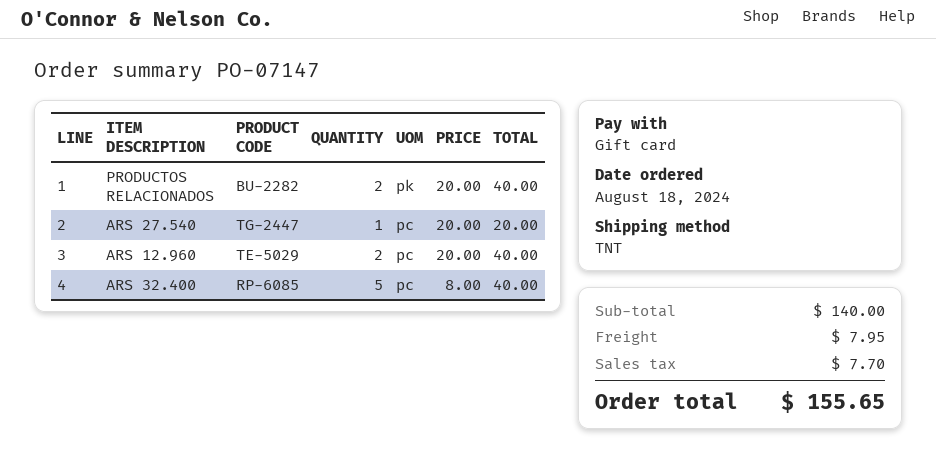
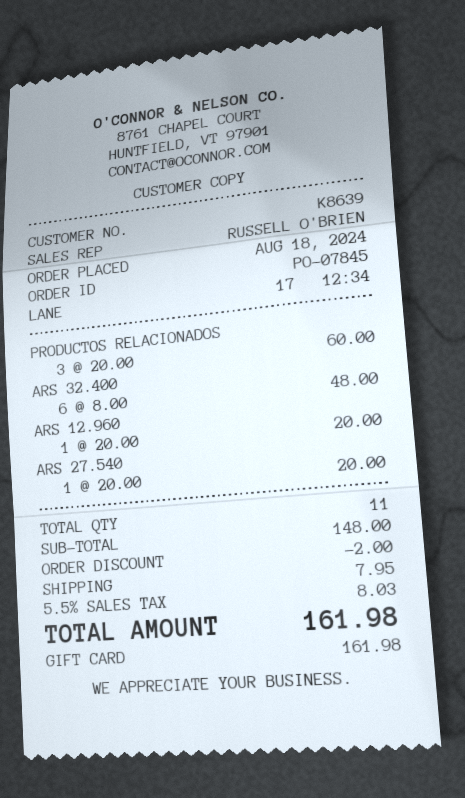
order number: PO-07147 -> PO-07845
PRODUCTOS RELACIONADOS: 2 x 20.00 = 40.00 -> 3 x 20.00 = 60.00
ARS 12.960: 2 x 20.00 = 40.00 -> 1 x 20.00 = 20.00
ARS 32.400: 5 x 8.00 = 40.00 -> 6 x 8.00 = 48.00
subtotal: 140.00 -> 148.00
discount: none -> 2.00
tax: 7.70 -> 8.03
total: 155.65 -> 161.98

